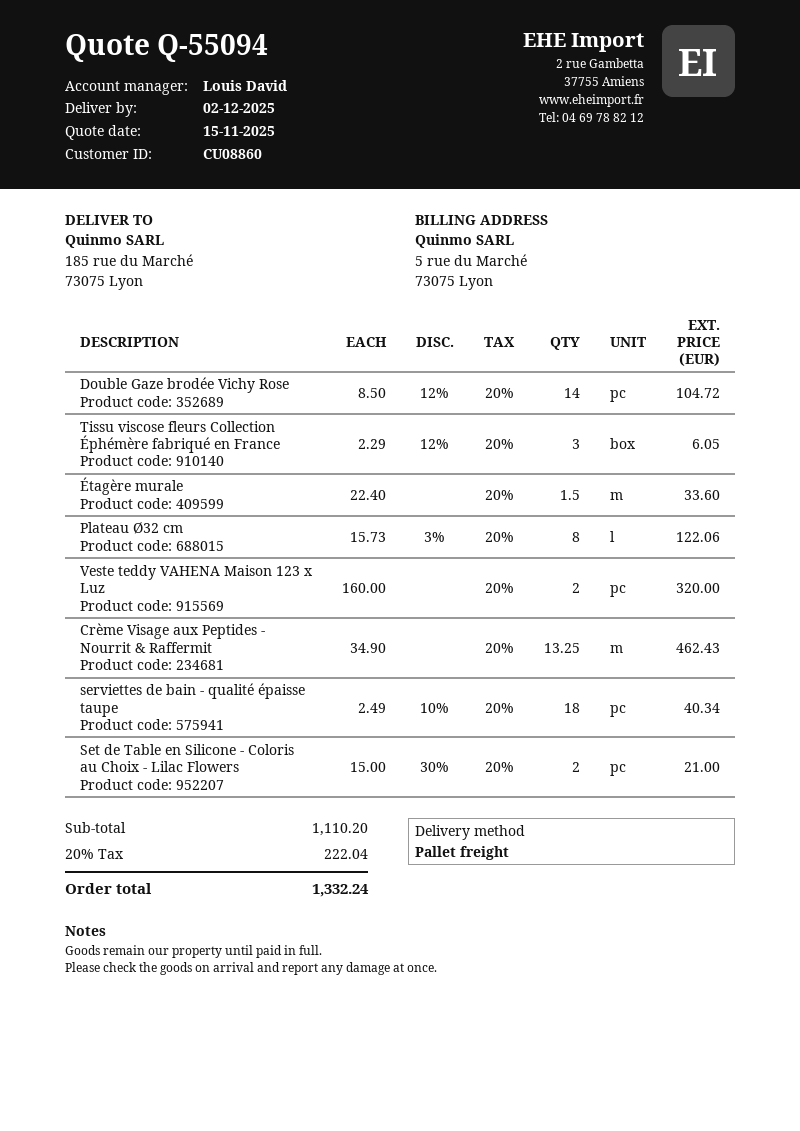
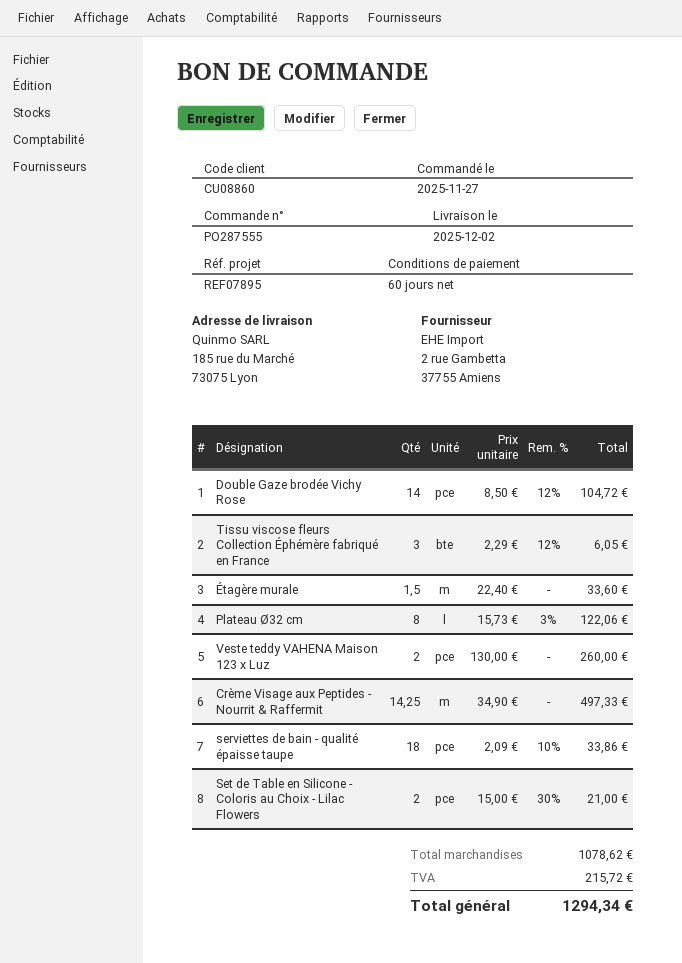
Veste teddy VAHENA Maison 123 x Luz: 2 x 160.00 = 320.00 -> 2 x 130.00 = 260.00
Crème Visage aux Peptides - Nourrit & Raffermit: 13.25 x 34.90 = 462.43 -> 14.25 x 34.90 = 497.33
serviettes de bain - qualité épaisse taupe: 18 x 2.49 - 10% = 40.34 -> 18 x 2.09 - 10% = 33.86
subtotal: 1110.20 -> 1078.62
tax: 222.04 -> 215.72
total: 1332.24 -> 1294.34

